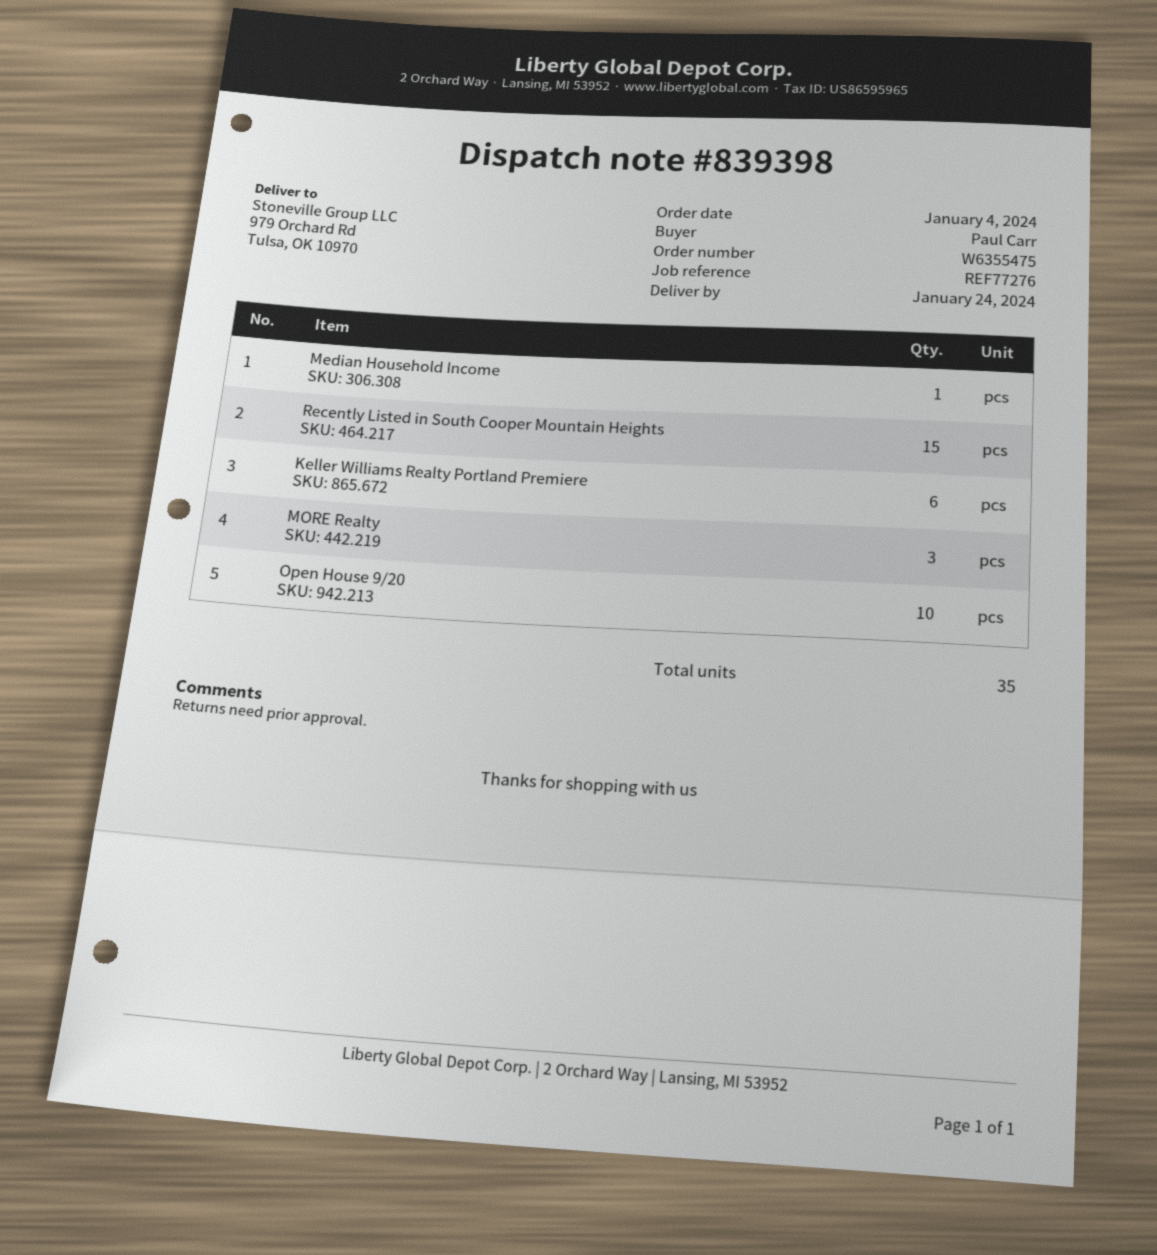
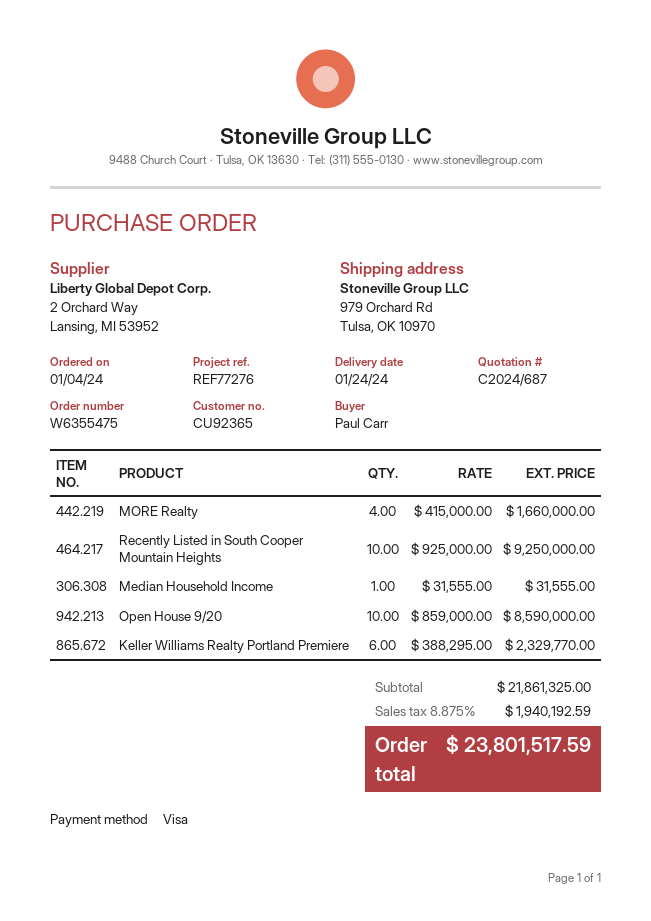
Recently Listed in South Cooper Mountain Heights: 15 -> 10
MORE Realty: 3 -> 4

